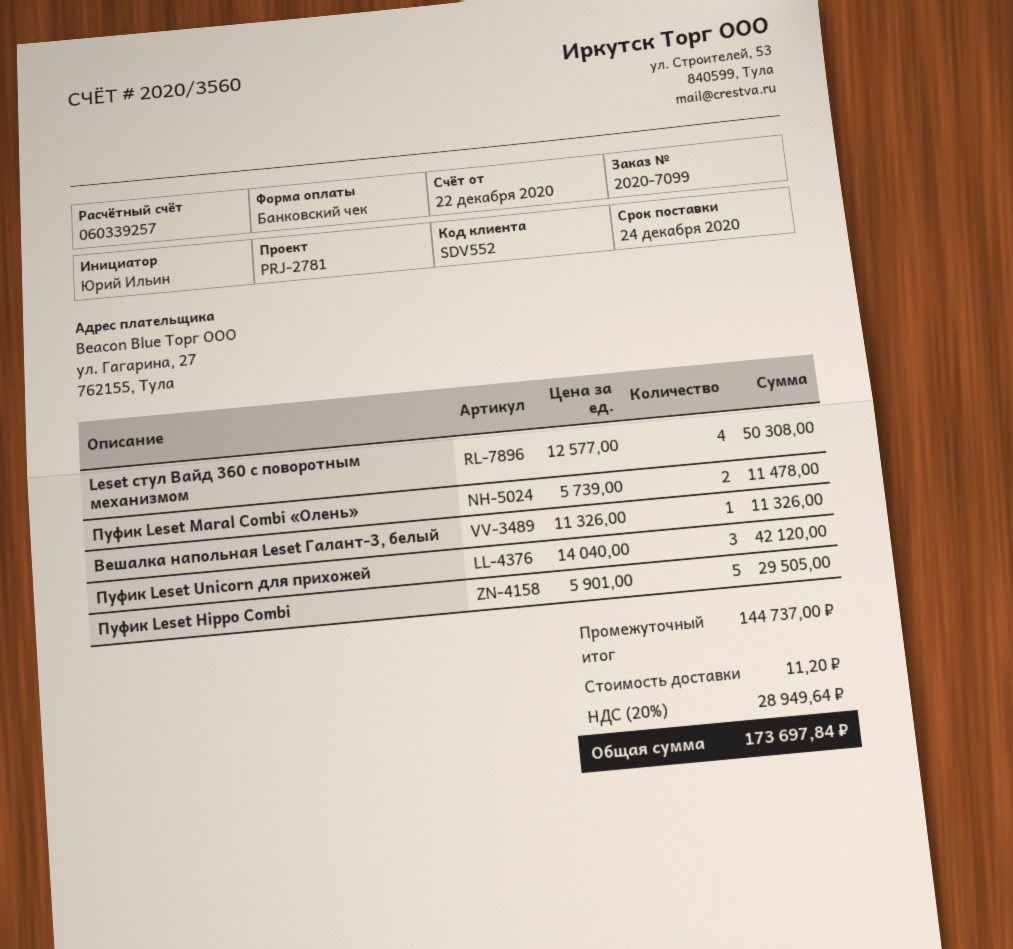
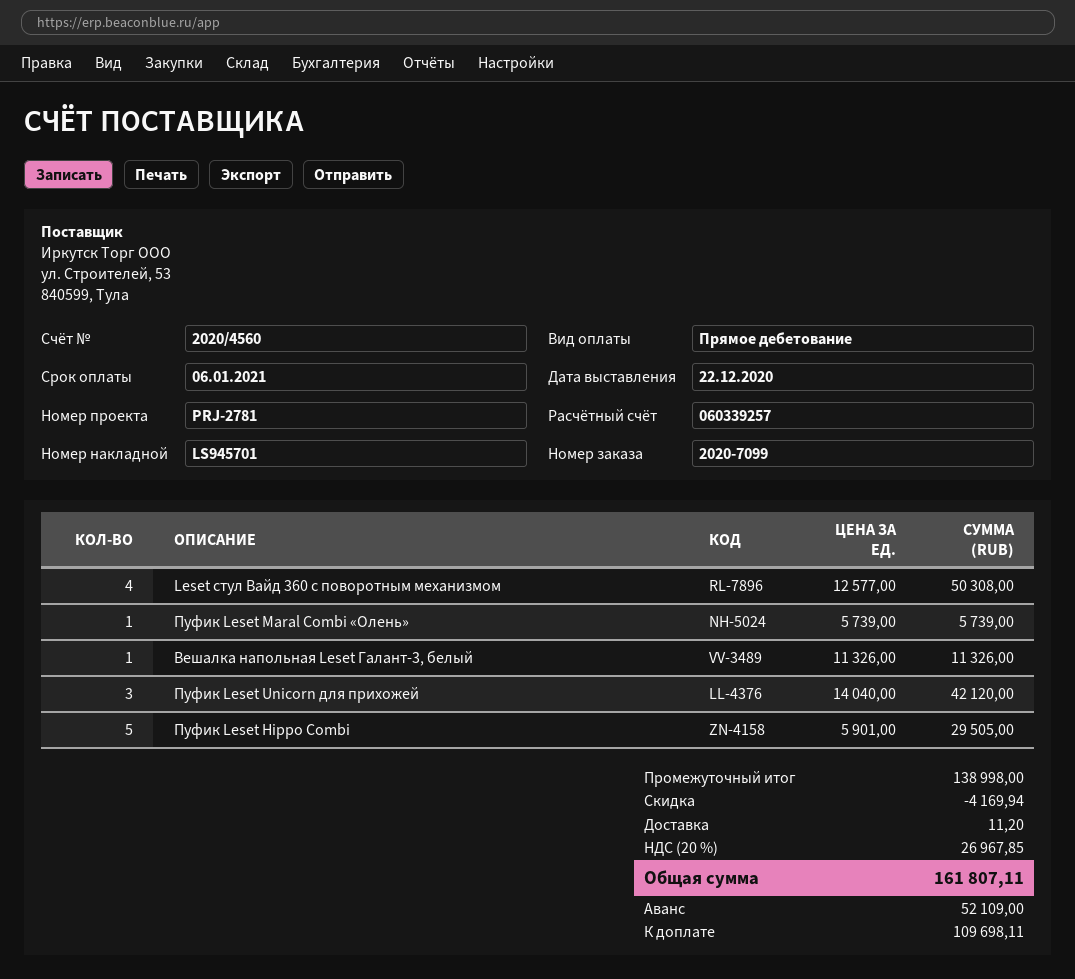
invoice number: 2020/3560 -> 2020/4560
payment method: cheque -> direct debit
Пуфик Leset Maral Combi «Олень»: 2 x 5739.00 = 11478.00 -> 1 x 5739.00 = 5739.00
subtotal: 144737.00 -> 138998.00
discount: none -> 4169.94
tax: 20% = 28949.64 -> 20% = 26967.85
total: 173697.84 -> 161807.11

